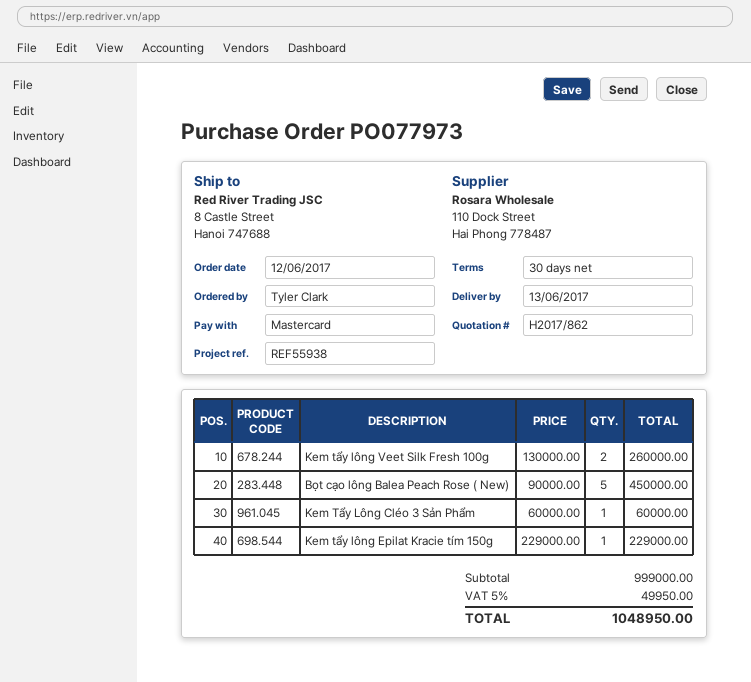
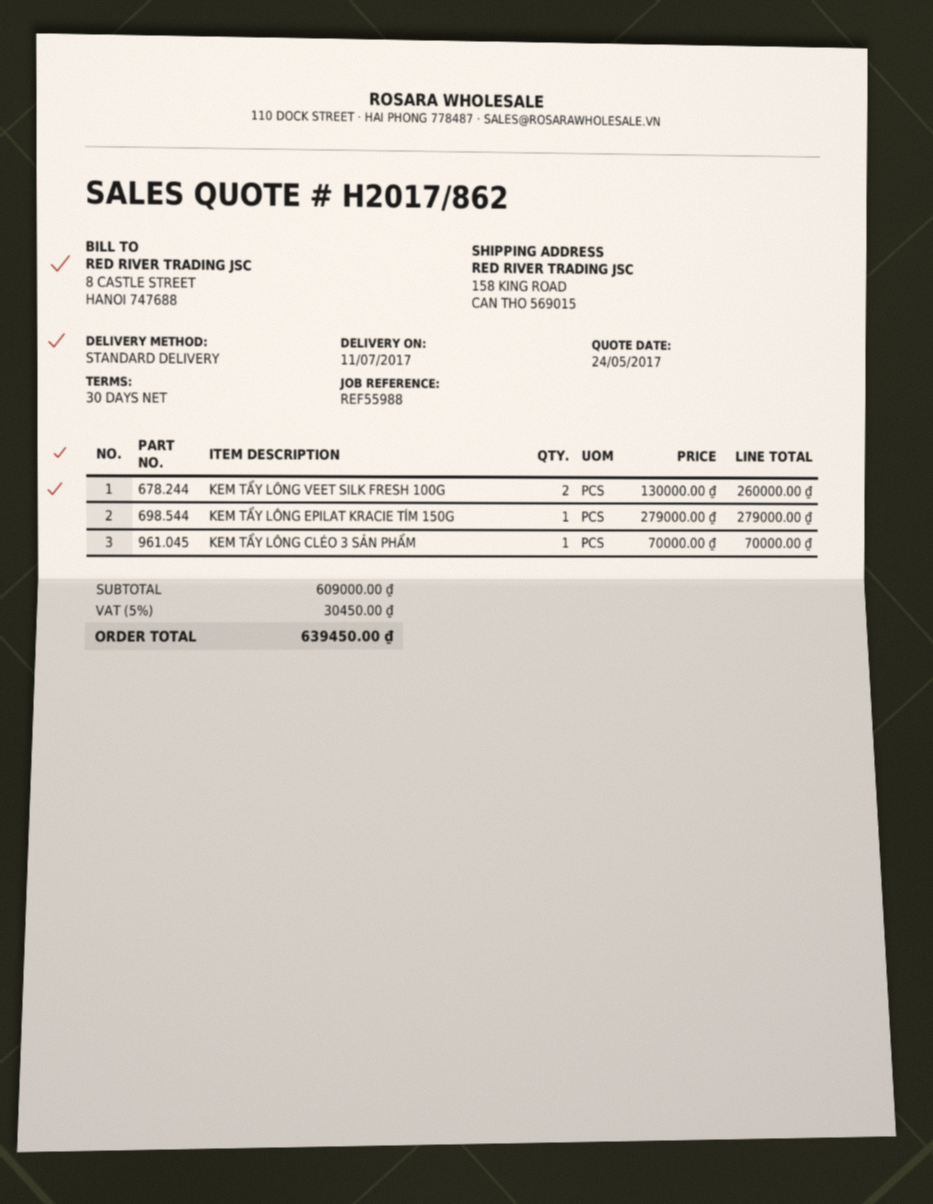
delivery date: 2017-06-13 -> 2017-07-11
reference: REF55938 -> REF55988
ship to: 8 Castle Street, Hanoi 747688 -> 158 KING ROAD, CAN THO 569015
Bọt cạo lông Balea Peach Rose ( New): 5 x 90000.00 = 450000.00 -> none
Kem Tẩy Lông Cléo 3 Sản Phẩm: 1 x 60000.00 = 60000.00 -> 1 x 70000.00 = 70000.00
Kem tẩy lông Epilat Kracie tím 150g: 1 x 229000.00 = 229000.00 -> 1 x 279000.00 = 279000.00
subtotal: 999000.00 -> 609000.00
tax: 5% = 49950.00 -> 5% = 30450.00
total: 1048950.00 -> 639450.00

